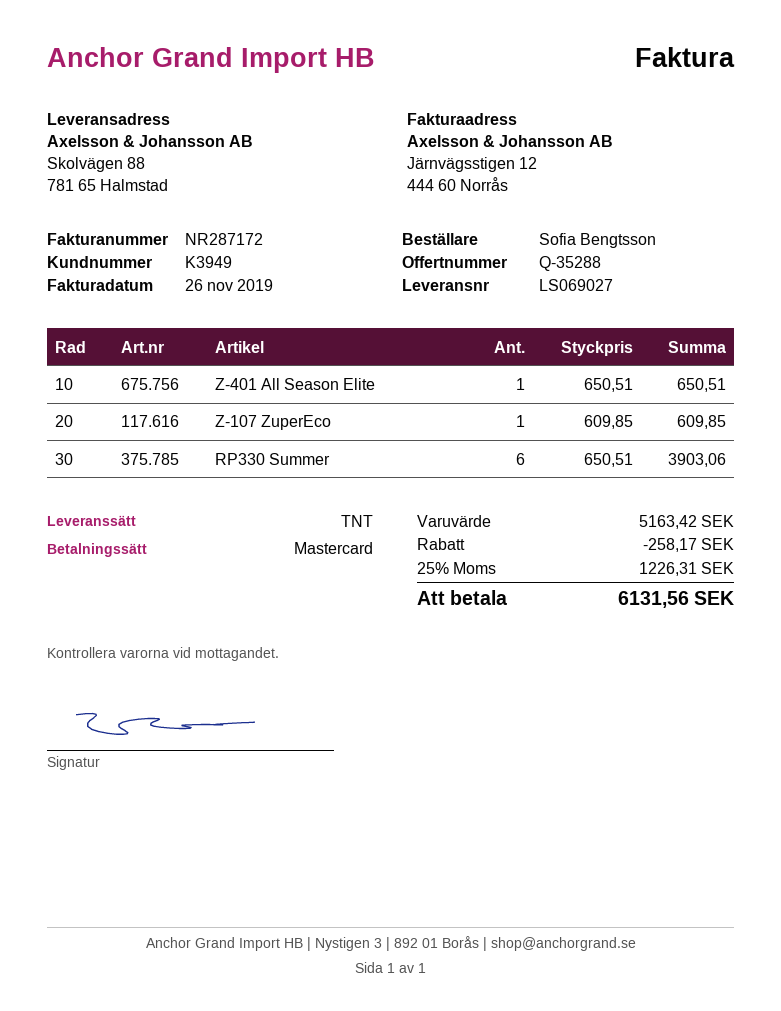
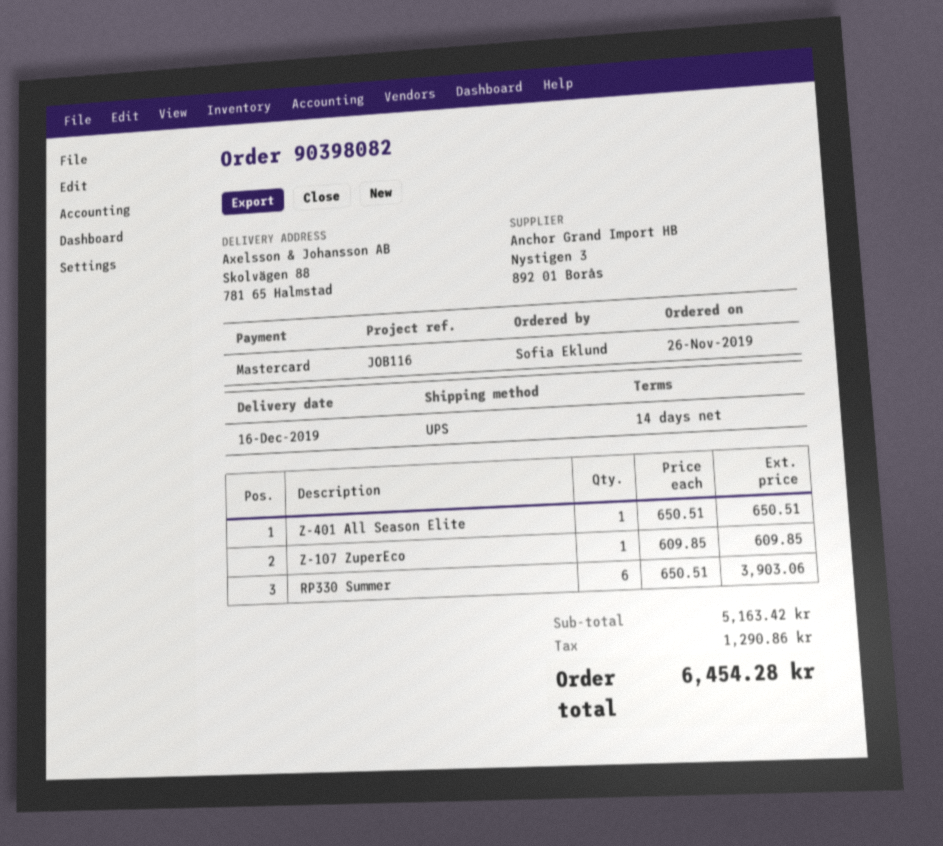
ordered by: Sofia Bengtsson -> Sofia Eklund
shipping method: TNT -> UPS
discount: 258.17 -> none
tax: 1226.31 -> 1290.86
total: 6131.56 -> 6454.28

